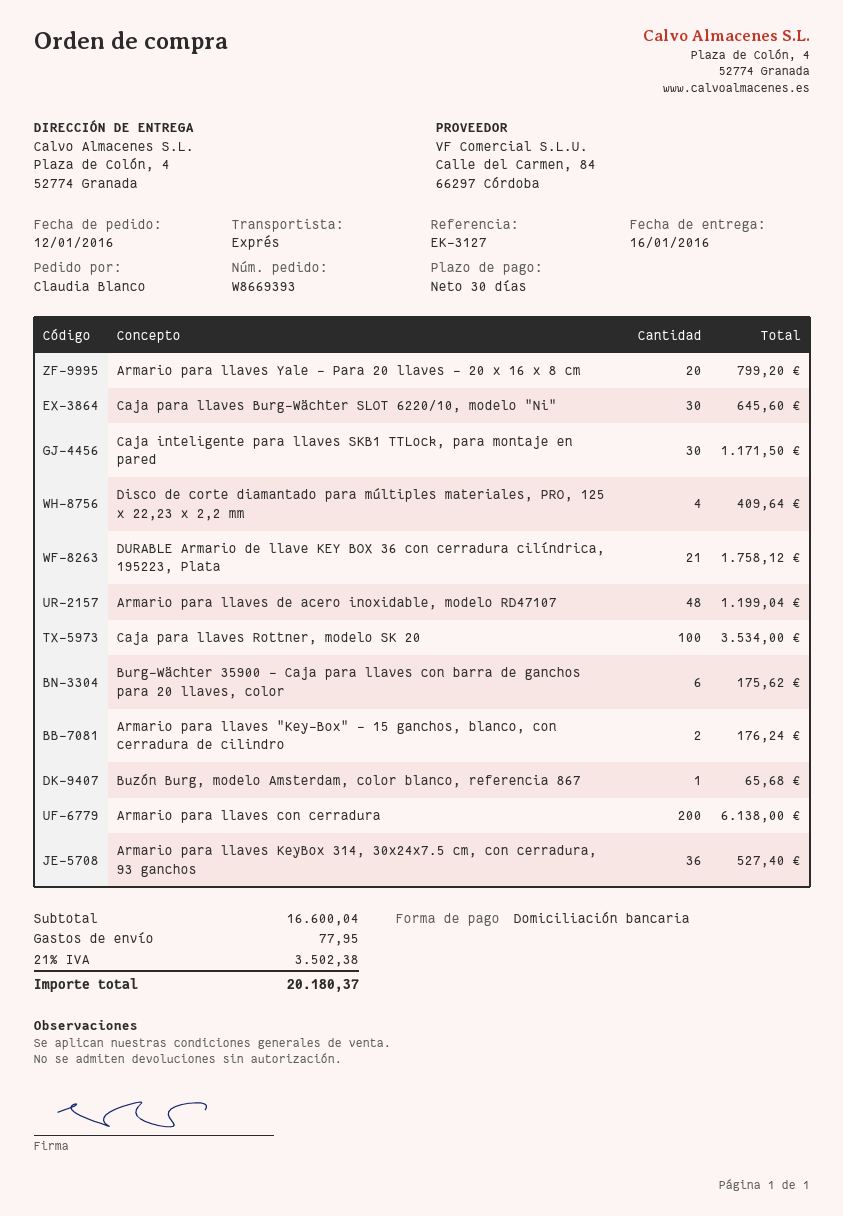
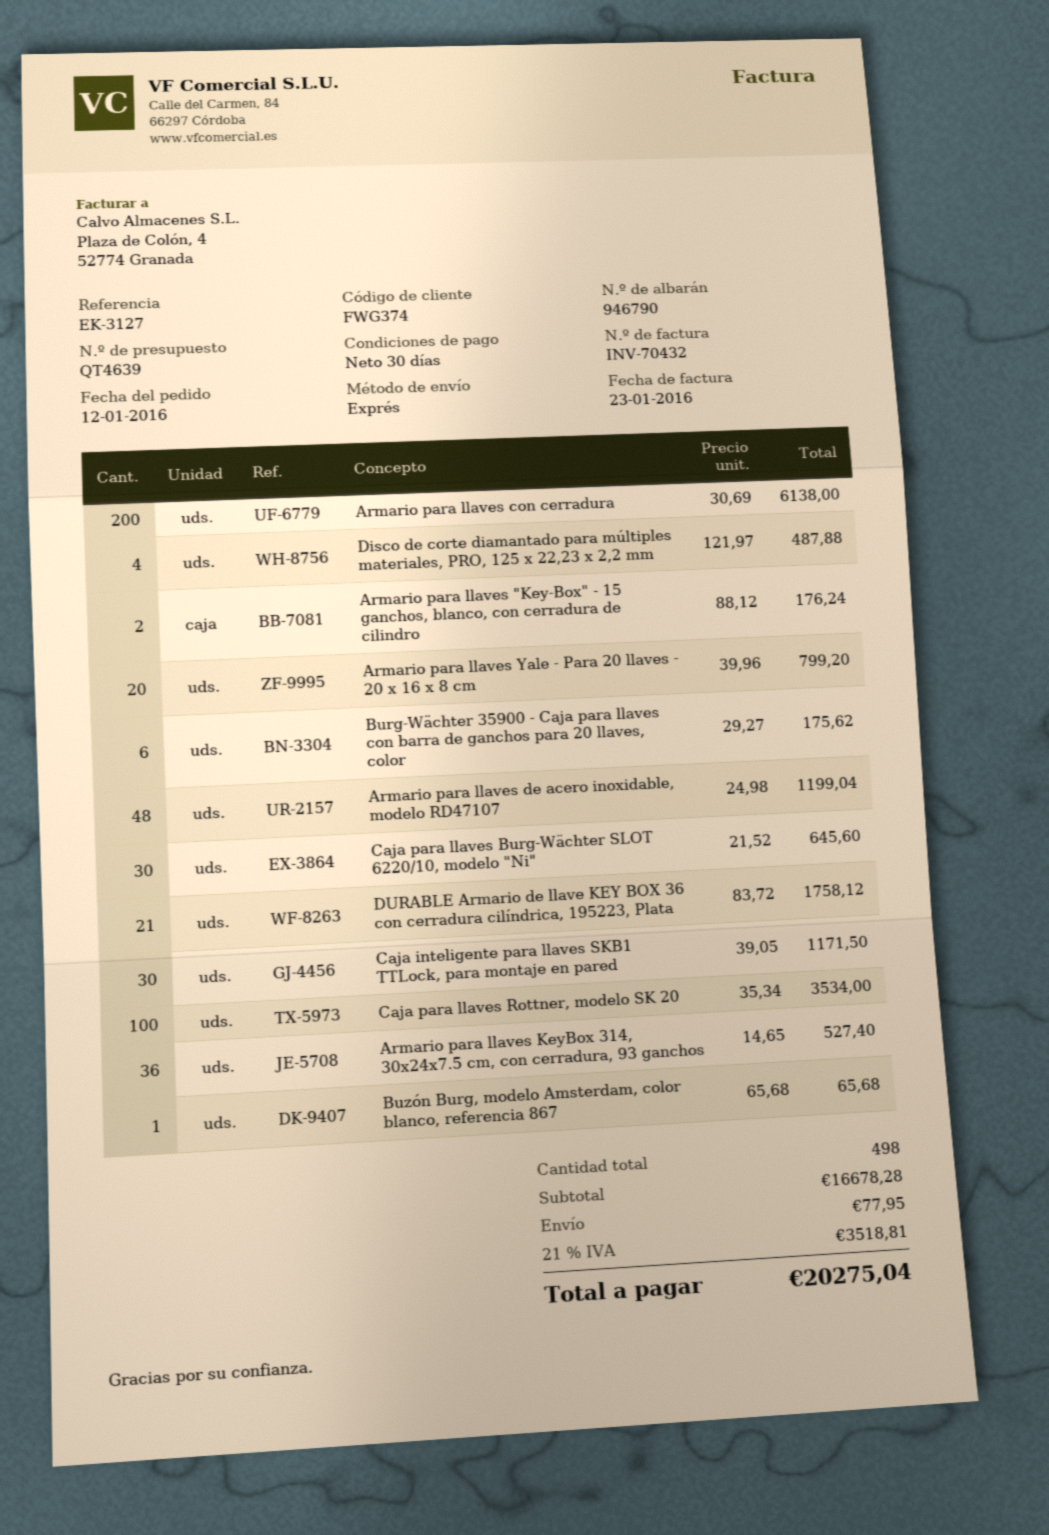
Disco de corte diamantado para múltiples materiales, PRO, 125 x 22,23 x 2,2 mm: 4 for 409.64 -> 4 for 487.88
subtotal: 16600.04 -> 16678.28
tax: 21% = 3502.38 -> 21% = 3518.81
total: 20180.37 -> 20275.04

